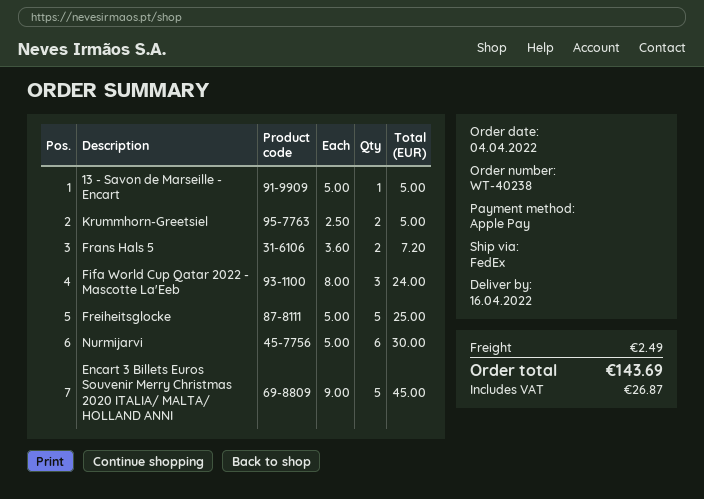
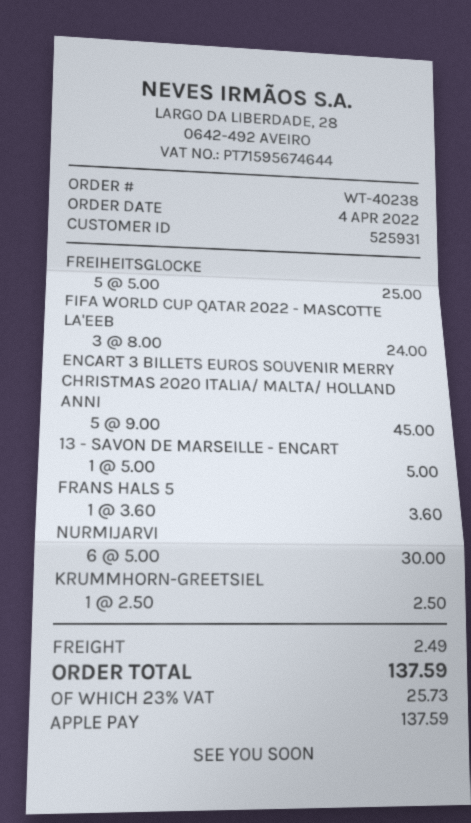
Krummhorn-Greetsiel: 2 x 2.50 = 5.00 -> 1 x 2.50 = 2.50
Frans Hals 5: 2 x 3.60 = 7.20 -> 1 x 3.60 = 3.60
tax: 26.87 -> 25.73
total: 143.69 -> 137.59

